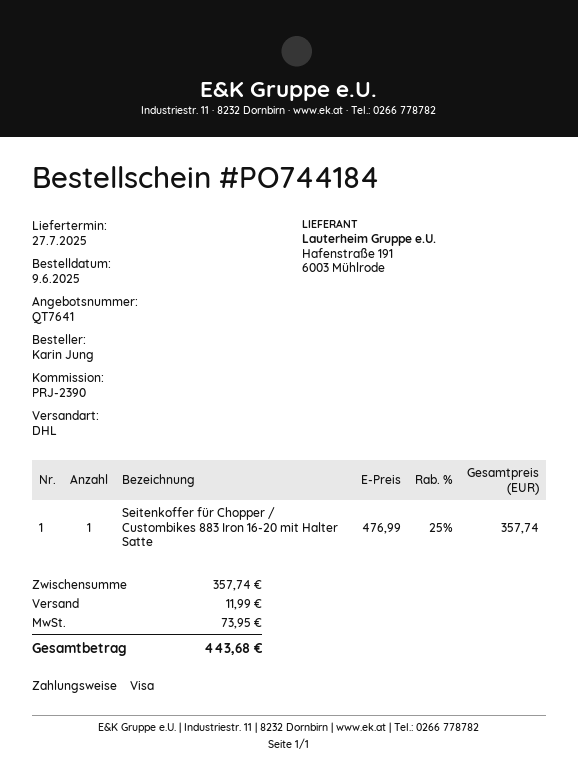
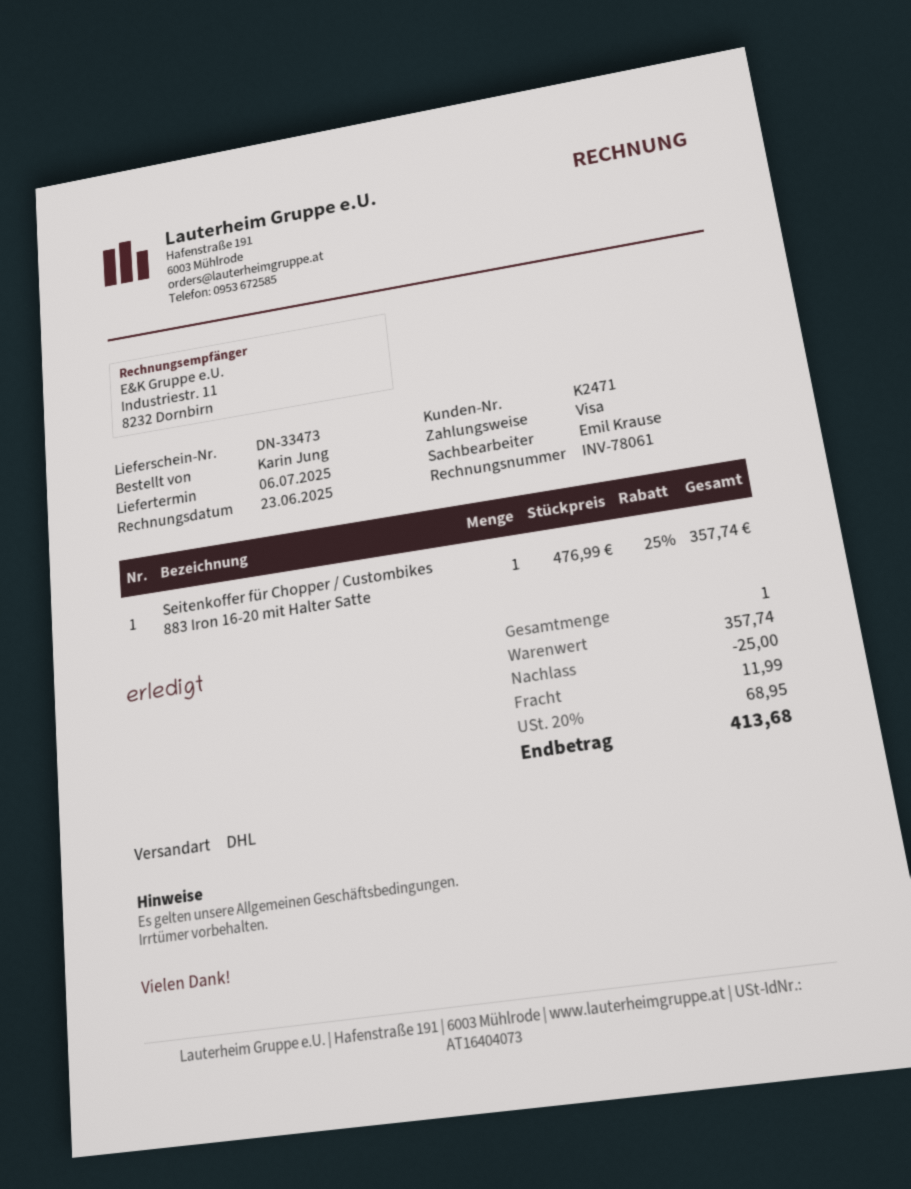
delivery date: 2025-07-27 -> 2025-07-06
discount: none -> 25.00
tax: 73.95 -> 68.95
total: 443.68 -> 413.68

